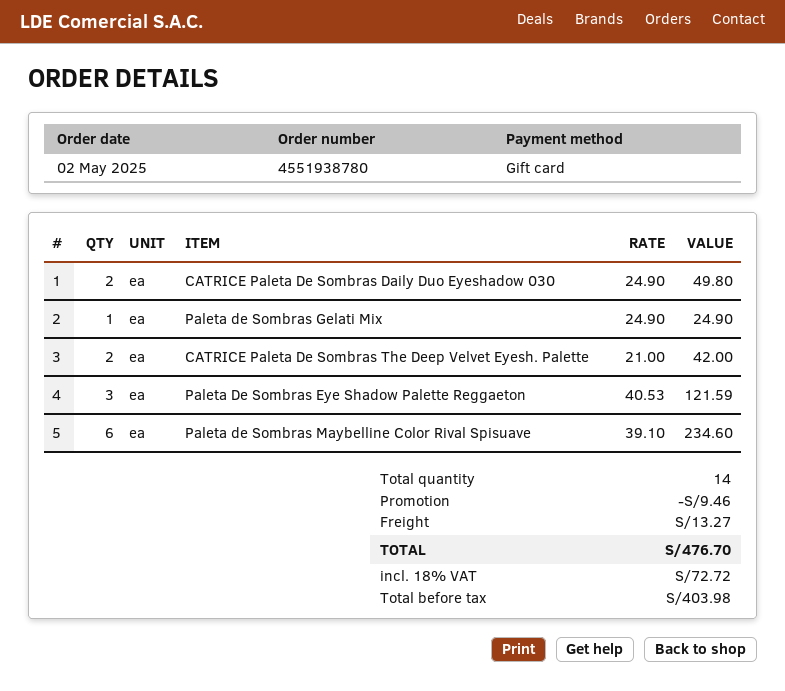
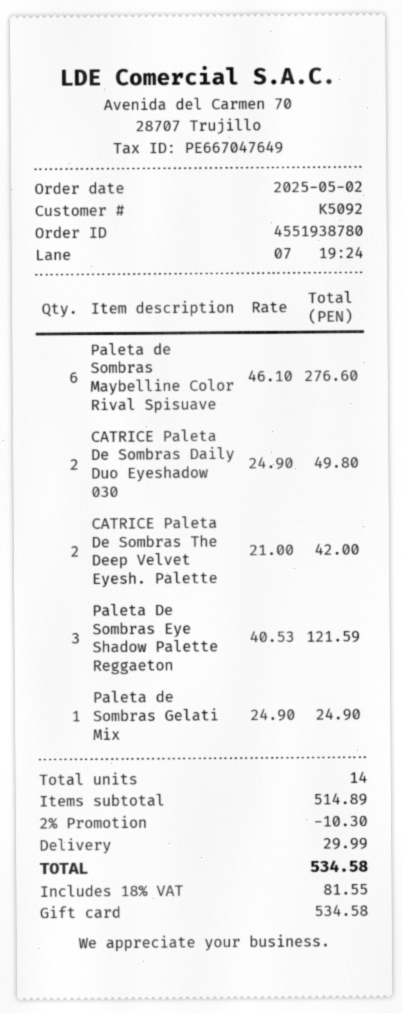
Paleta de Sombras Maybelline Color Rival Spisuave: 6 x 39.10 = 234.60 -> 6 x 46.10 = 276.60
discount: 9.46 -> 10.30
shipping: 13.27 -> 29.99
tax: 18% = 72.72 -> 18% = 81.55
total: 476.70 -> 534.58

